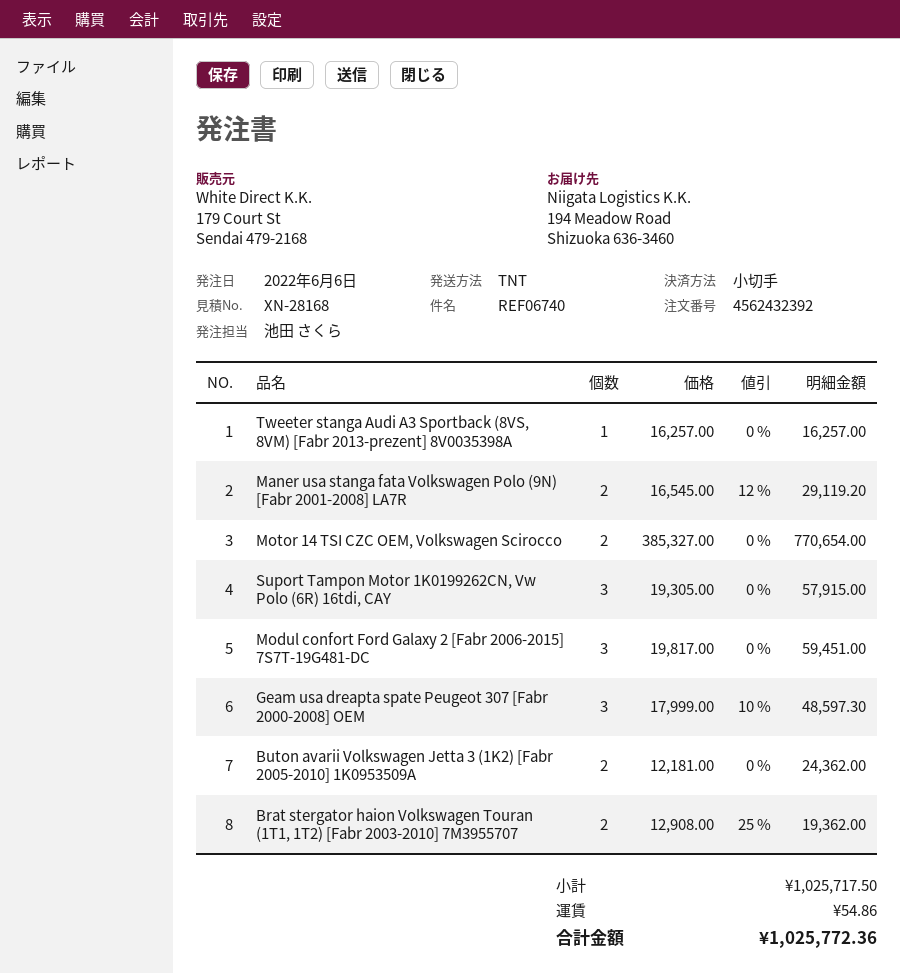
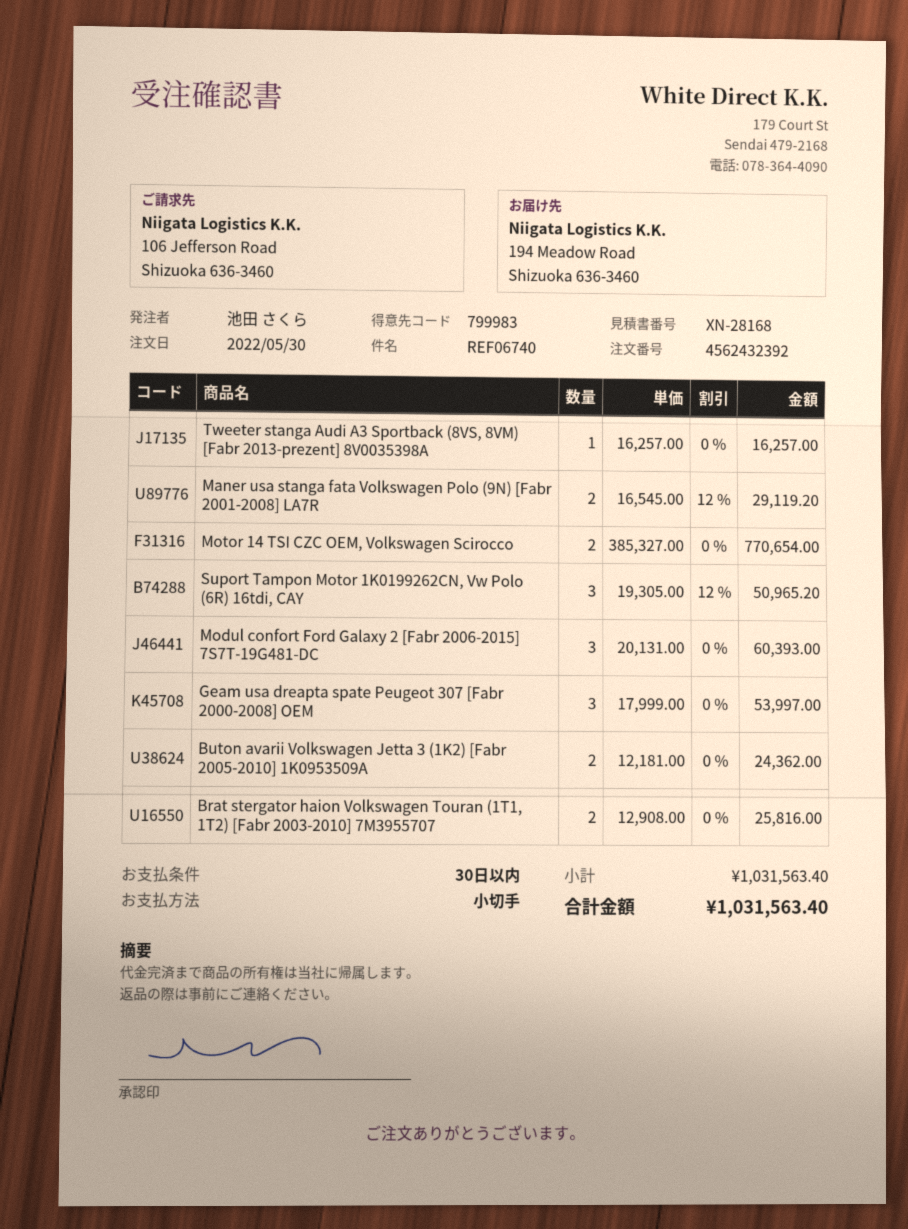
order date: 2022-06-06 -> 2022-05-30
Suport Tampon Motor 1K0199262CN, Vw Polo (6R) 16tdi, CAY: 3 x 19305.00 = 57915.00 -> 3 x 19305.00 - 12% = 50965.20
Modul confort Ford Galaxy 2 [Fabr 2006-2015] 7S7T-19G481-DC: 3 x 19817.00 = 59451.00 -> 3 x 20131.00 = 60393.00
Geam usa dreapta spate Peugeot 307 [Fabr 2000-2008] OEM: 3 x 17999.00 - 10% = 48597.30 -> 3 x 17999.00 = 53997.00
Brat stergator haion Volkswagen Touran (1T1, 1T2) [Fabr 2003-2010] 7M3955707: 2 x 12908.00 - 25% = 19362.00 -> 2 x 12908.00 = 25816.00
subtotal: 1025717.50 -> 1031563.40
shipping: 54.86 -> none
total: 1025772.36 -> 1031563.40

